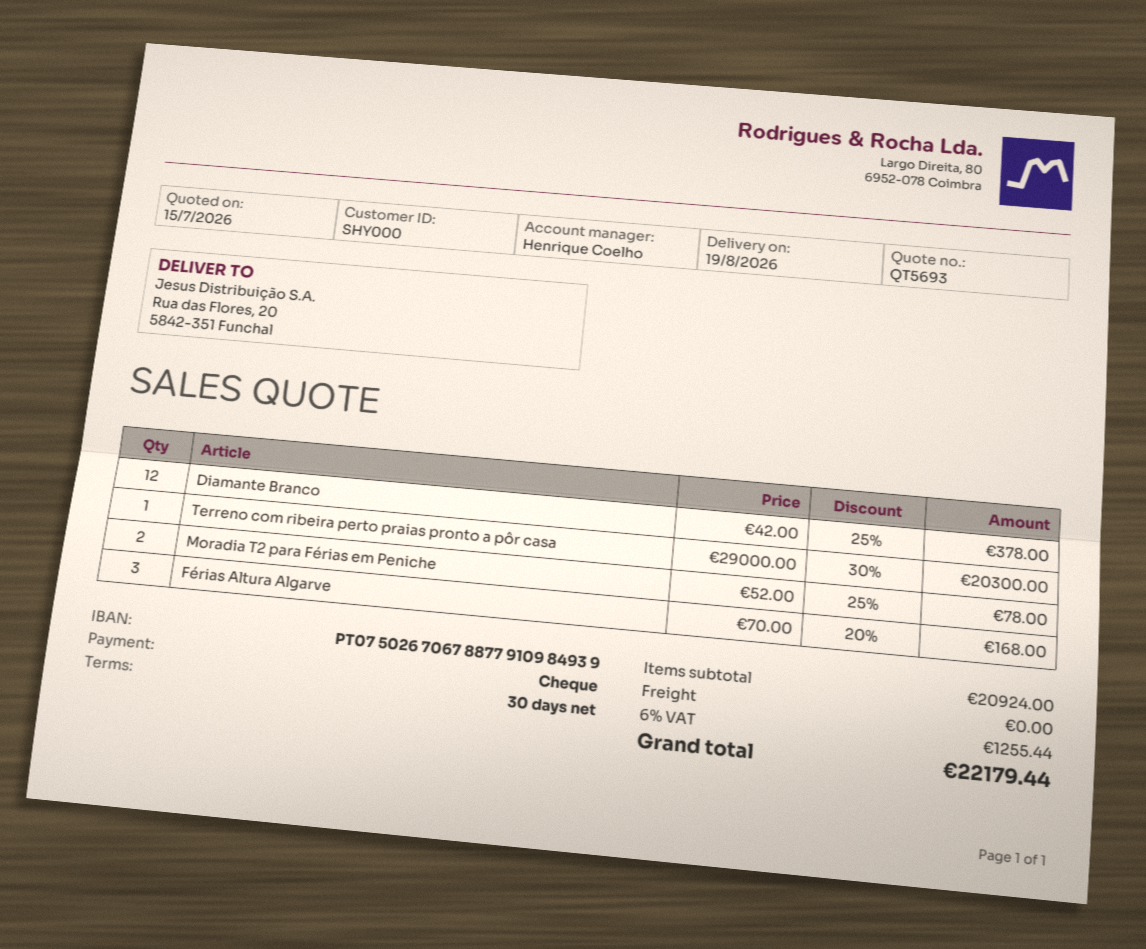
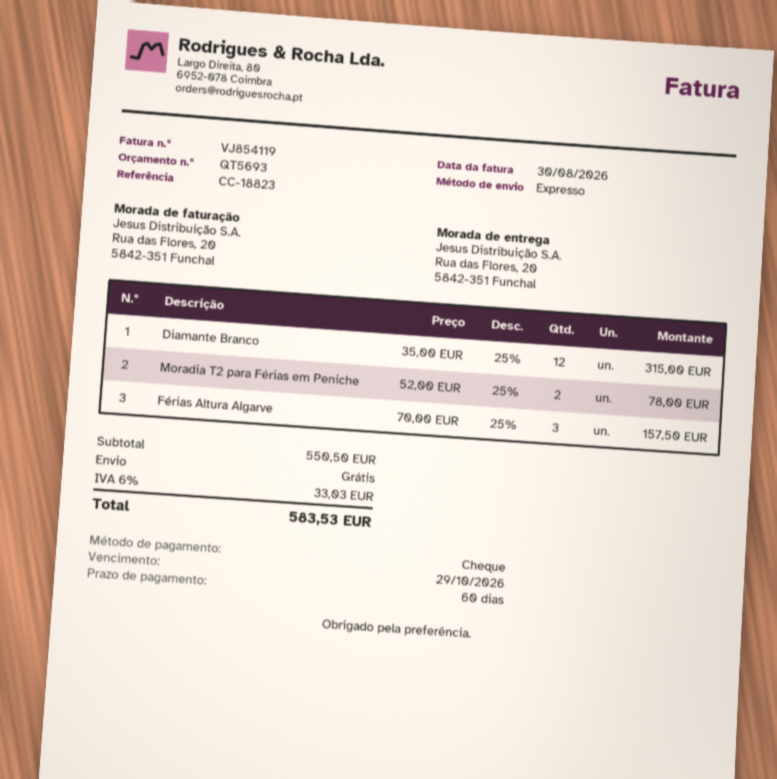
payment terms: 30 days -> 60 days
Diamante Branco: 12 x 42.00 - 25% = 378.00 -> 12 x 35.00 - 25% = 315.00
Terreno com ribeira perto praias pronto a pôr casa: 1 x 29000.00 - 30% = 20300.00 -> none
Férias Altura Algarve: 3 x 70.00 - 20% = 168.00 -> 3 x 70.00 - 25% = 157.50
subtotal: 20924.00 -> 550.50
tax: 6% = 1255.44 -> 6% = 33.03
total: 22179.44 -> 583.53

